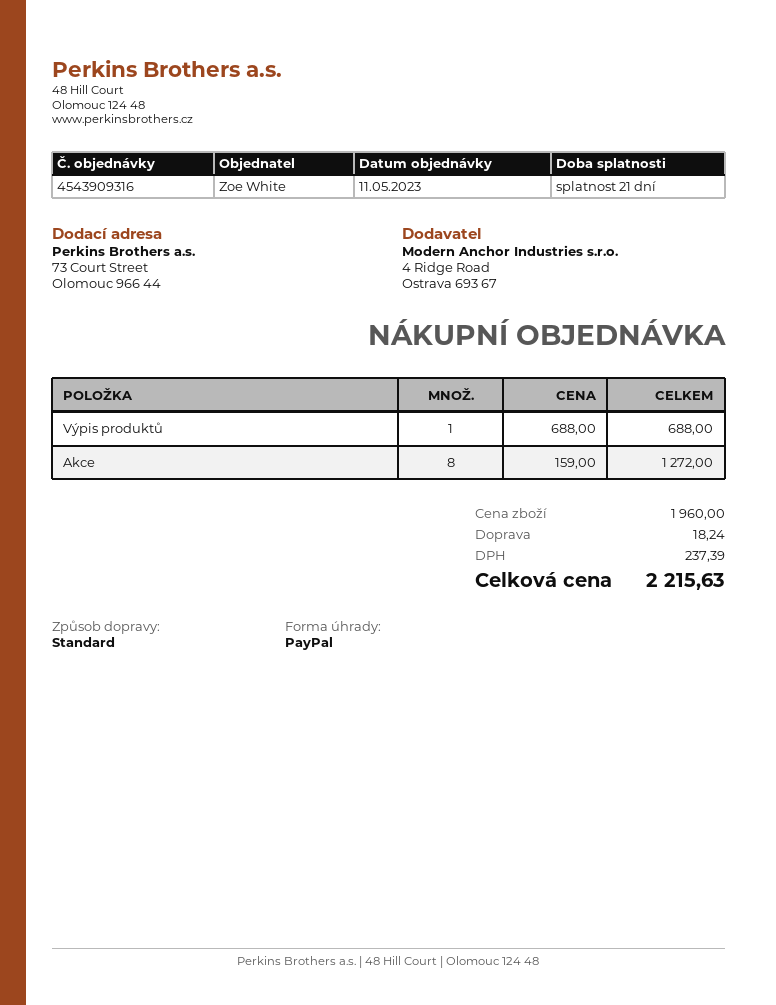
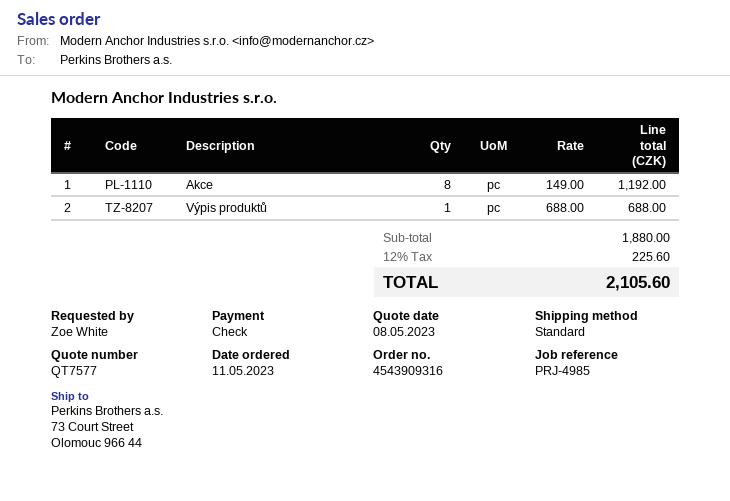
payment method: PayPal -> cheque
Akce: 8 x 159.00 = 1272.00 -> 8 x 149.00 = 1192.00
subtotal: 1960.00 -> 1880.00
shipping: 18.24 -> none
tax: 237.39 -> 225.60
total: 2215.63 -> 2105.60

